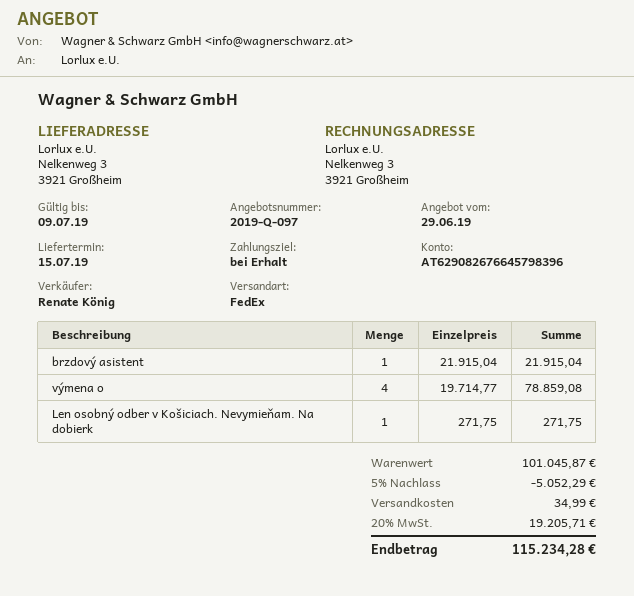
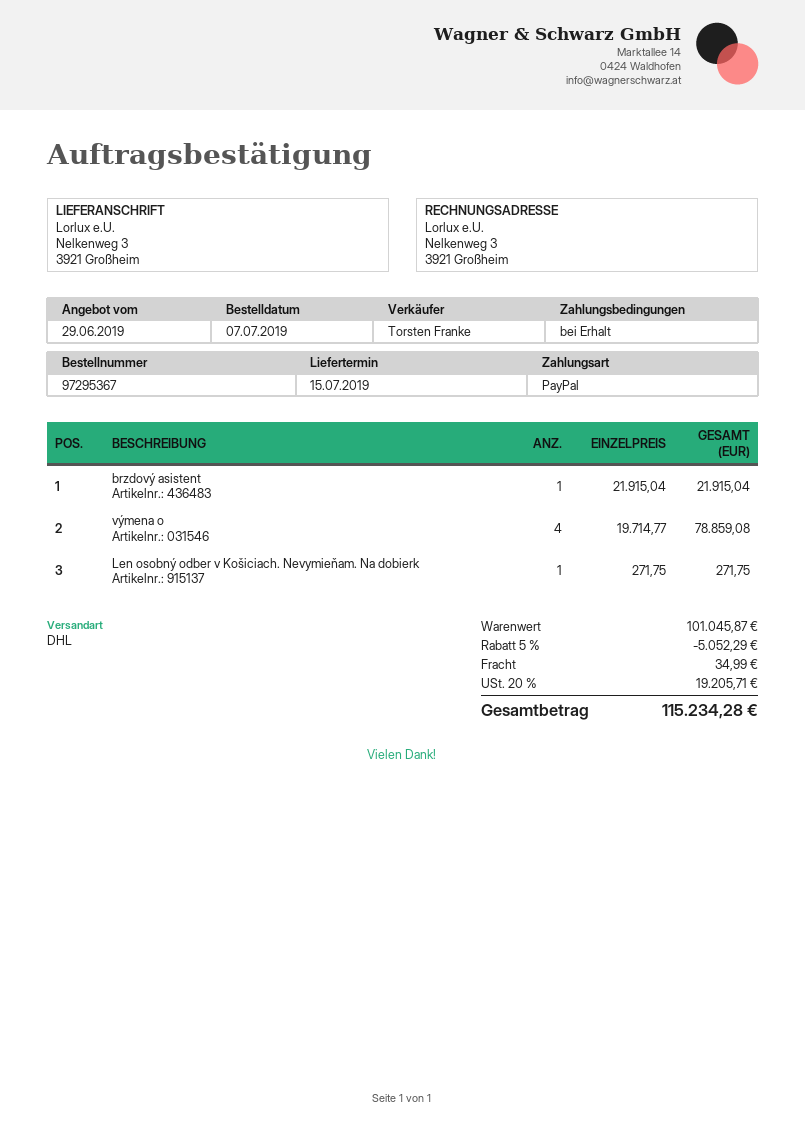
sales rep: Renate König -> Torsten Franke
shipping method: FedEx -> DHL

